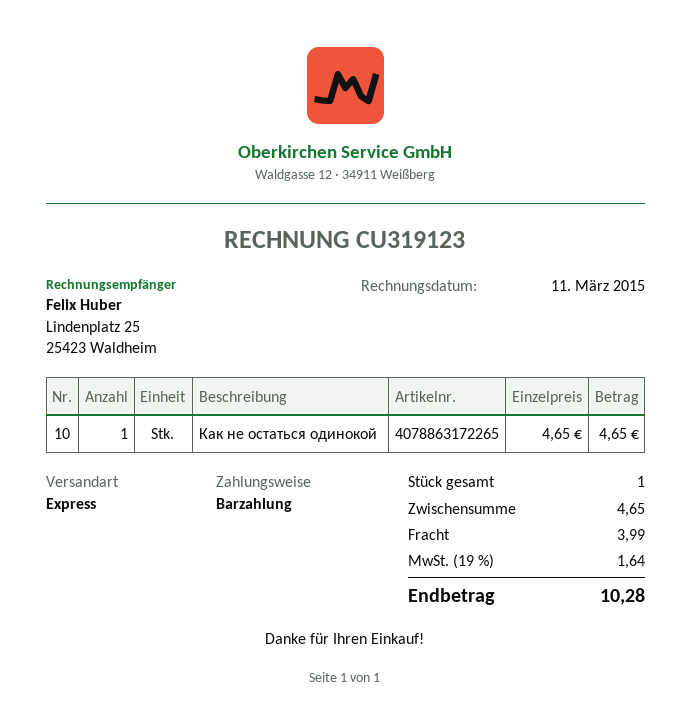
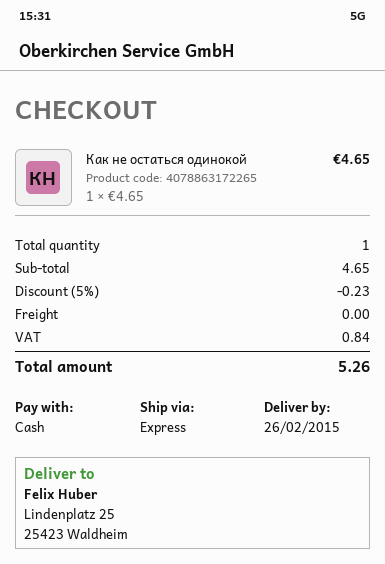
discount: none -> 5% = 0.23
shipping: 3.99 -> 0.00
tax: 1.64 -> 0.84
total: 10.28 -> 5.26

